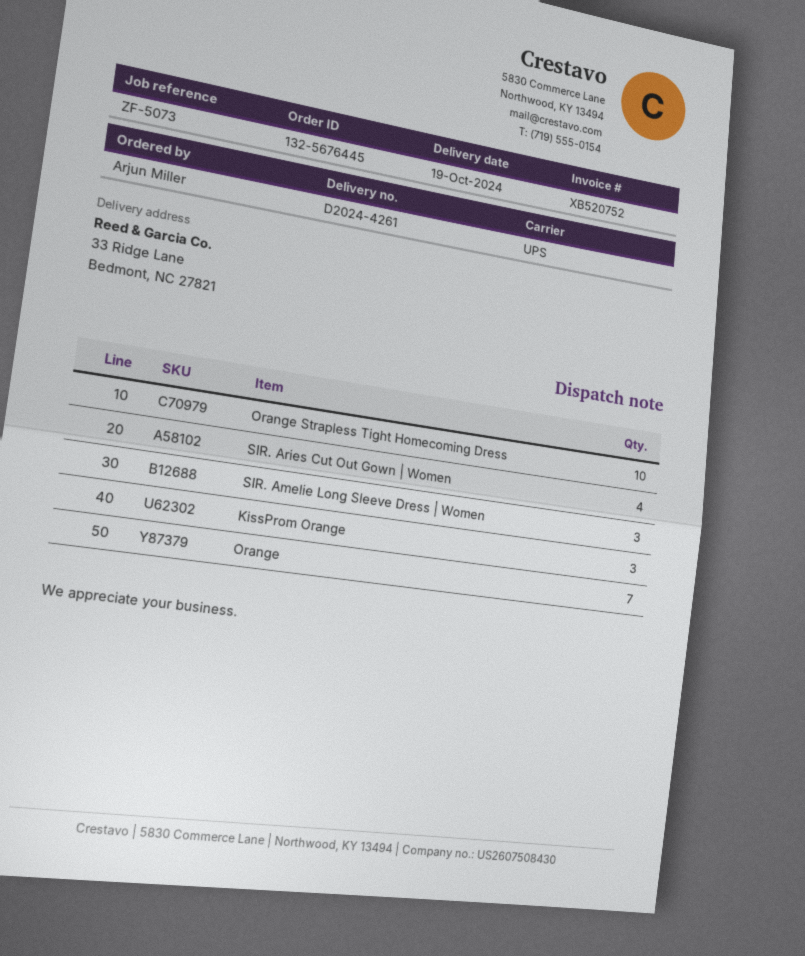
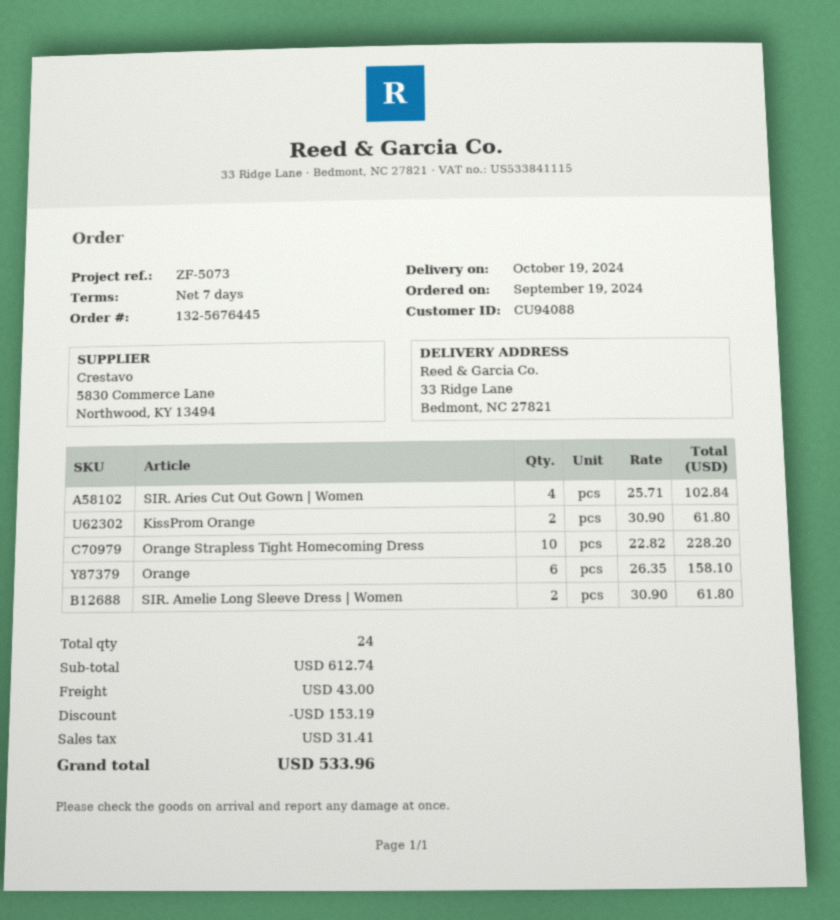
SIR. Amelie Long Sleeve Dress | Women: 3 -> 2
KissProm Orange: 3 -> 2
Orange: 7 -> 6

